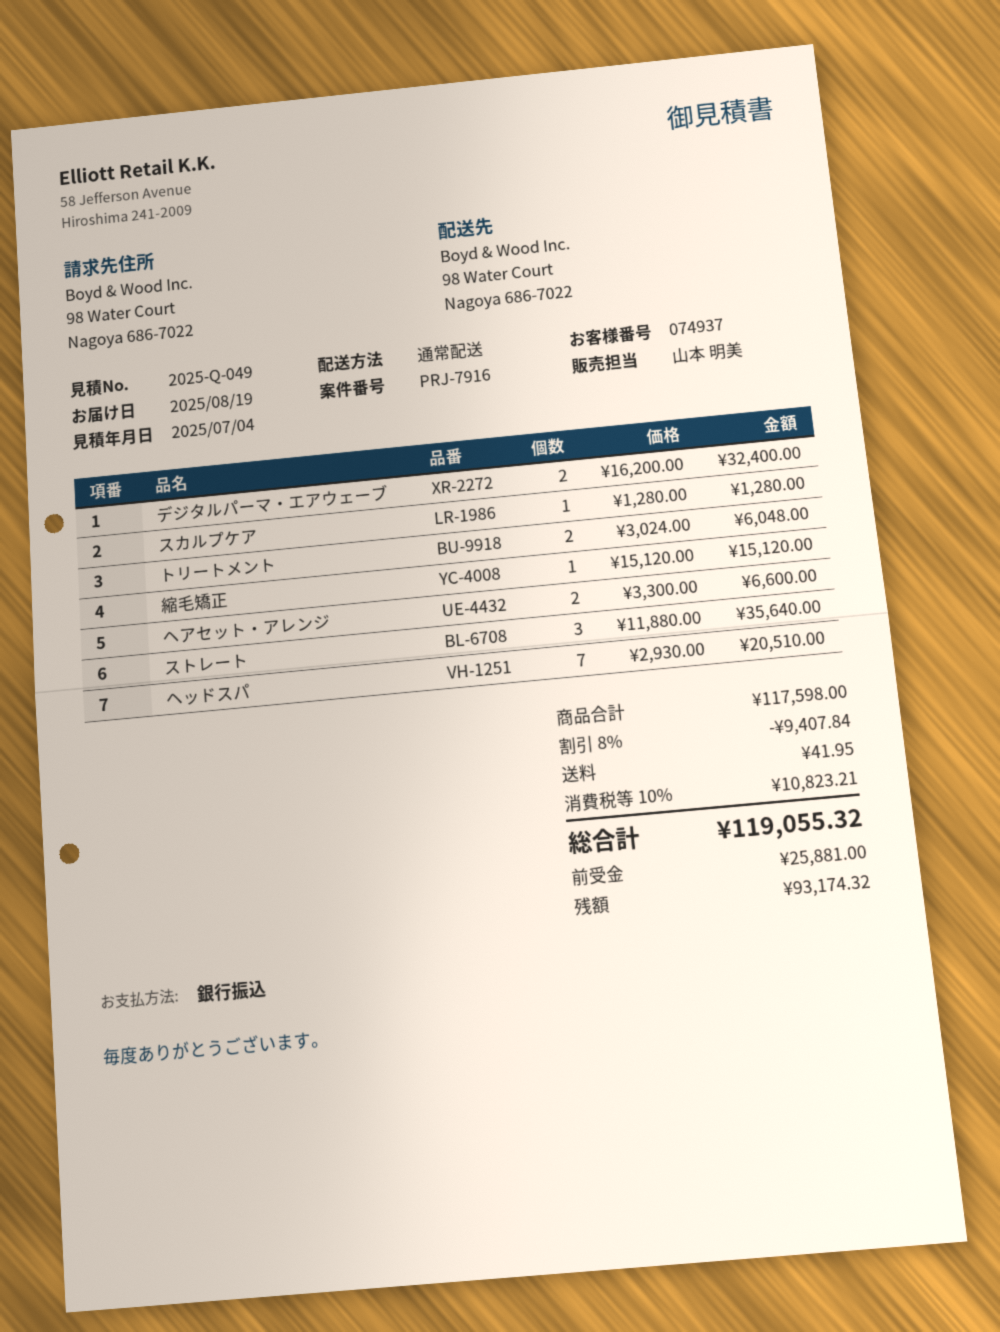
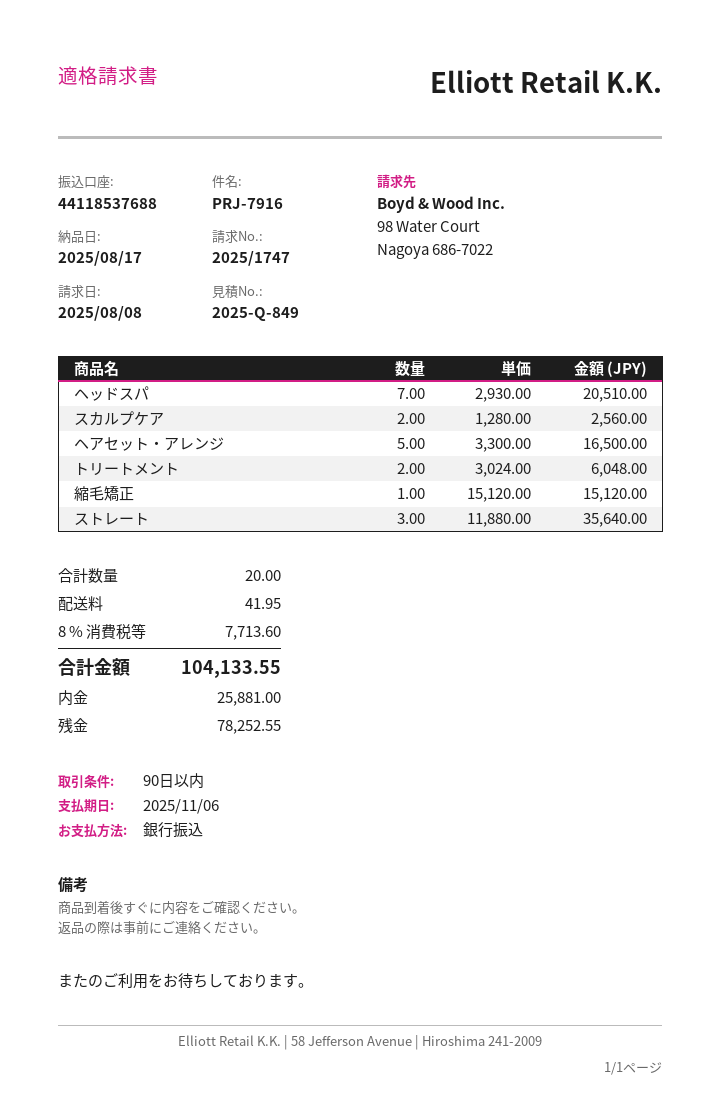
quote number: 2025-Q-049 -> 2025-Q-849
delivery date: 2025-08-19 -> 2025-08-17
デジタルパーマ・エアウェーブ: 2 x 16200.00 = 32400.00 -> none
スカルプケア: 1 x 1280.00 = 1280.00 -> 2 x 1280.00 = 2560.00
ヘアセット・アレンジ: 2 x 3300.00 = 6600.00 -> 5 x 3300.00 = 16500.00
discount: 8% = 9407.84 -> none
tax: 10% = 10823.21 -> 8% = 7713.60
total: 119055.32 -> 104133.55
balance: 93174.32 -> 78252.55

